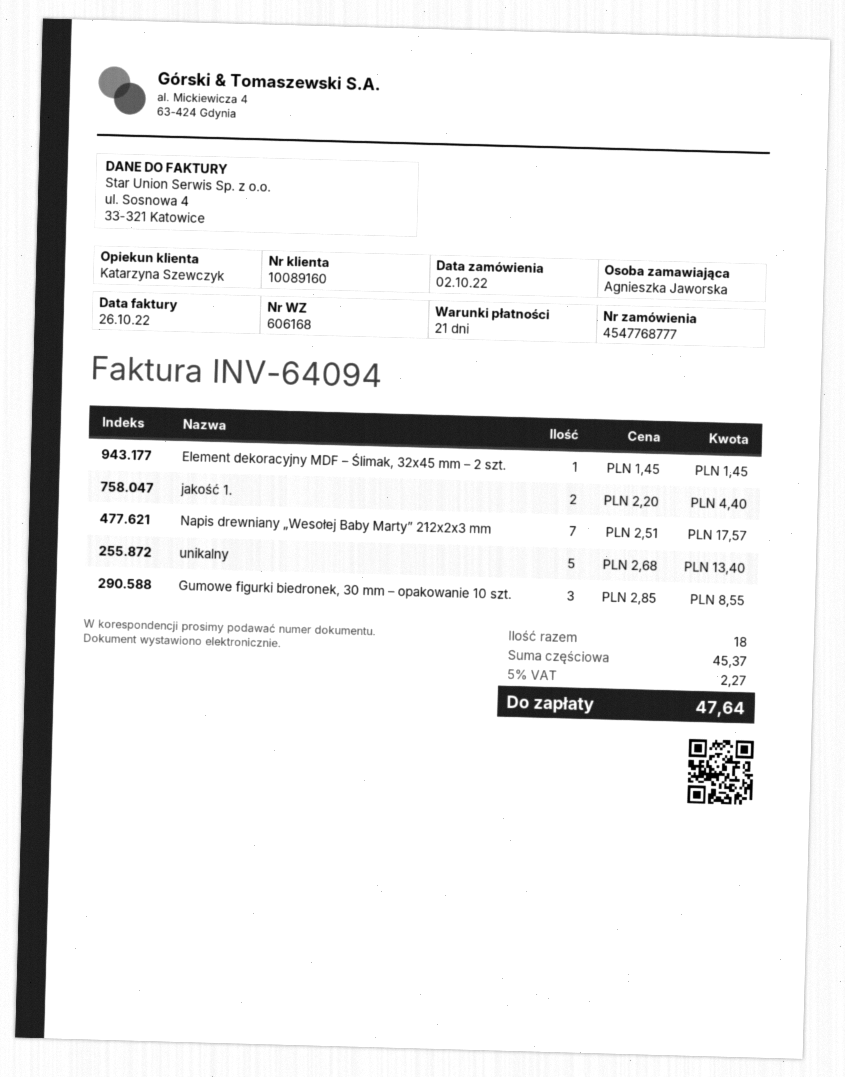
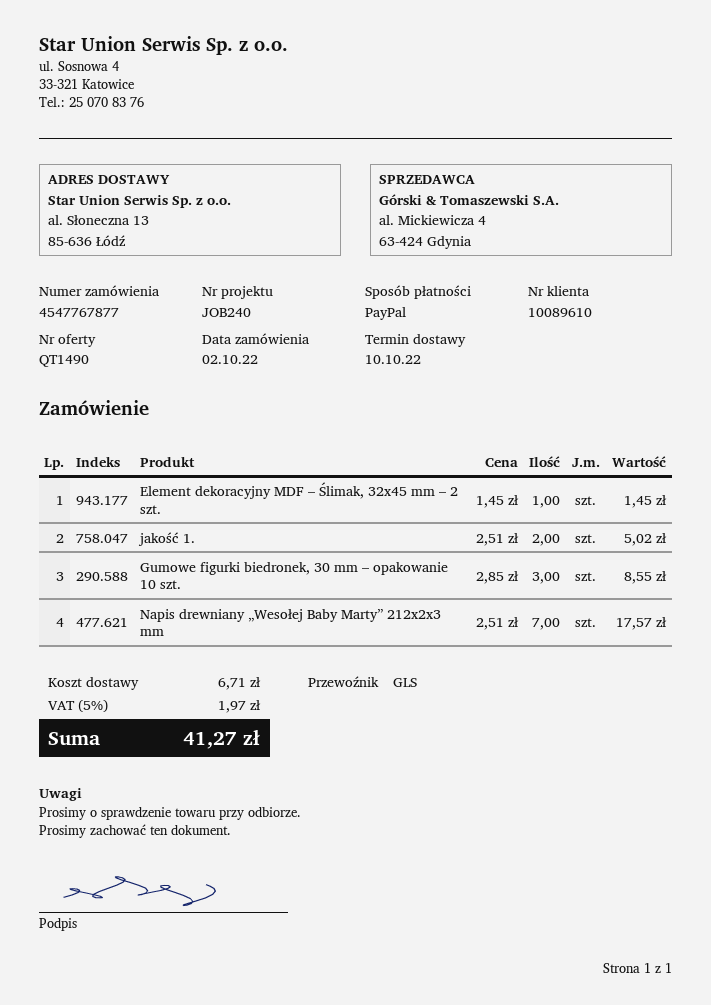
order number: 4547768777 -> 4547767877
customer number: 10089160 -> 10089610
jakość 1.: 2 x 2.20 = 4.40 -> 2 x 2.51 = 5.02
unikalny: 5 x 2.68 = 13.40 -> none
shipping: none -> 6.71
tax: 5% = 2.27 -> 5% = 1.97
total: 47.64 -> 41.27

